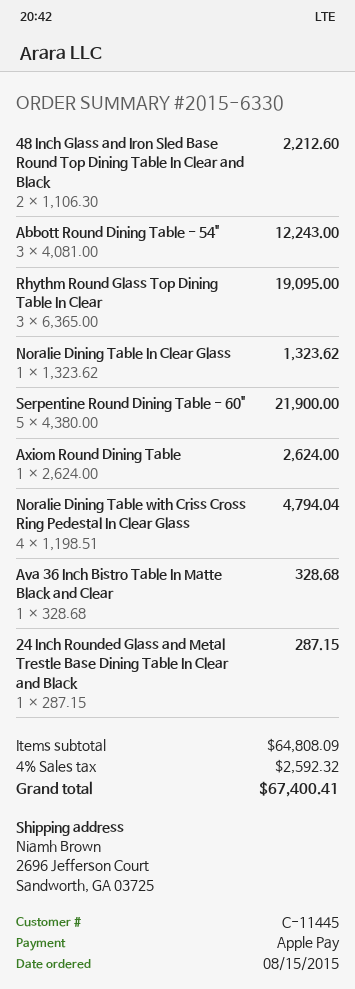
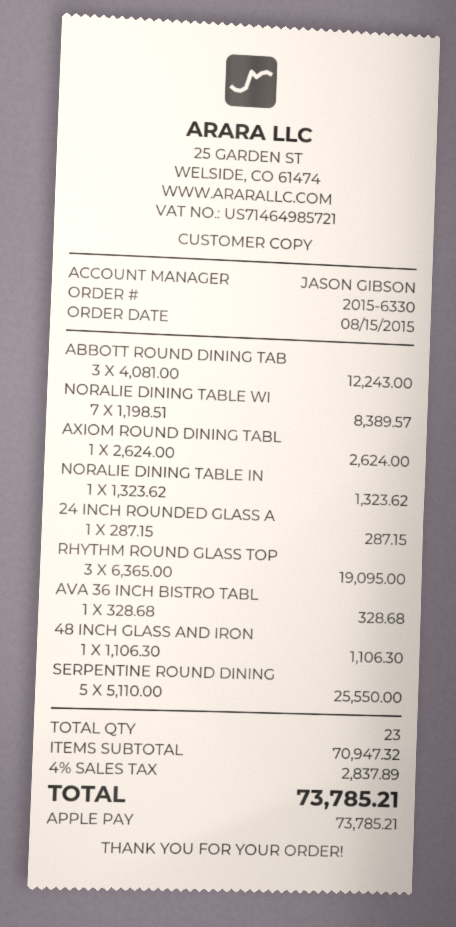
48 Inch Glass and Iron Sled Base Round Top Dining Table In Clear and Black: 2 x 1106.30 = 2212.60 -> 1 x 1106.30 = 1106.30
Serpentine Round Dining Table - 60": 5 x 4380.00 = 21900.00 -> 5 x 5110.00 = 25550.00
Noralie Dining Table with Criss Cross Ring Pedestal In Clear Glass: 4 x 1198.51 = 4794.04 -> 7 x 1198.51 = 8389.57
subtotal: 64808.09 -> 70947.32
tax: 4% = 2592.32 -> 4% = 2837.89
total: 67400.41 -> 73785.21

